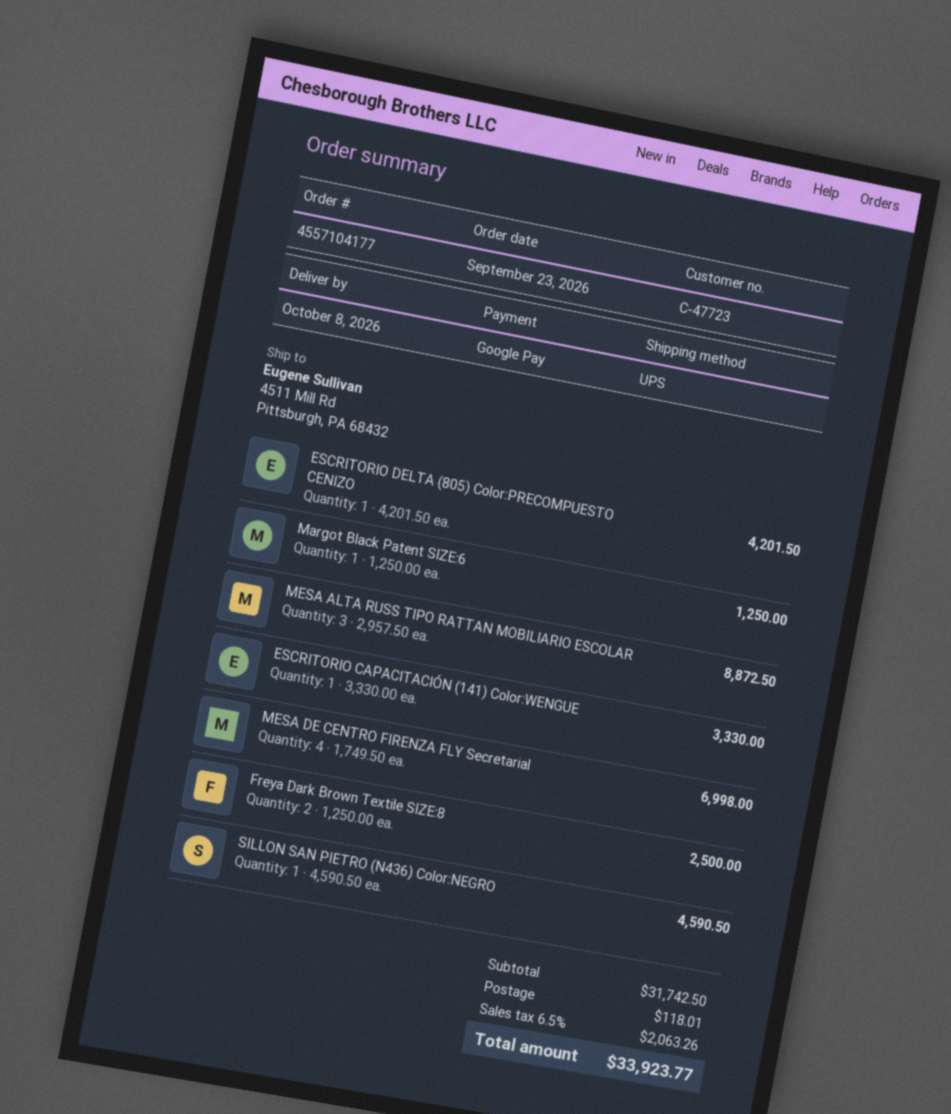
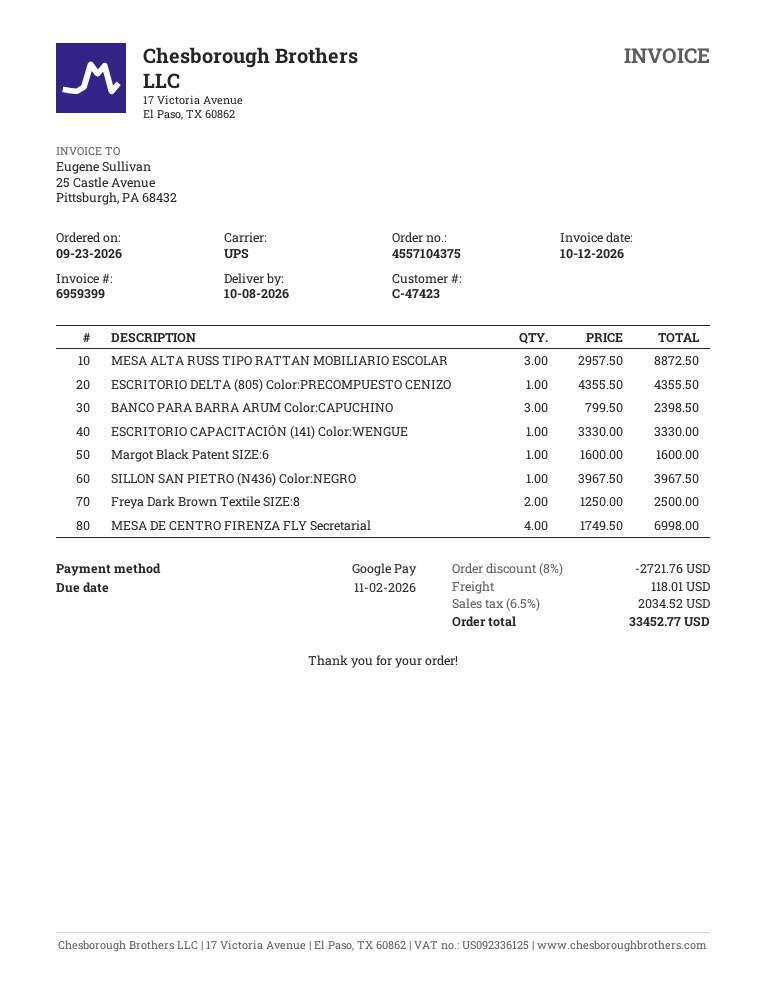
order number: 4557104177 -> 4557104375
customer number: C-47723 -> C-47423
ESCRITORIO DELTA (805) Color:PRECOMPUESTO CENIZO: 1 x 4201.50 = 4201.50 -> 1 x 4355.50 = 4355.50
Margot Black Patent SIZE:6: 1 x 1250.00 = 1250.00 -> 1 x 1600.00 = 1600.00
SILLON SAN PIETRO (N436) Color:NEGRO: 1 x 4590.50 = 4590.50 -> 1 x 3967.50 = 3967.50
BANCO PARA BARRA ARUM Color:CAPUCHINO: none -> 3 x 799.50 = 2398.50
discount: none -> 8% = 2721.76
tax: 6.5% = 2063.26 -> 6.5% = 2034.52
total: 33923.77 -> 33452.77

